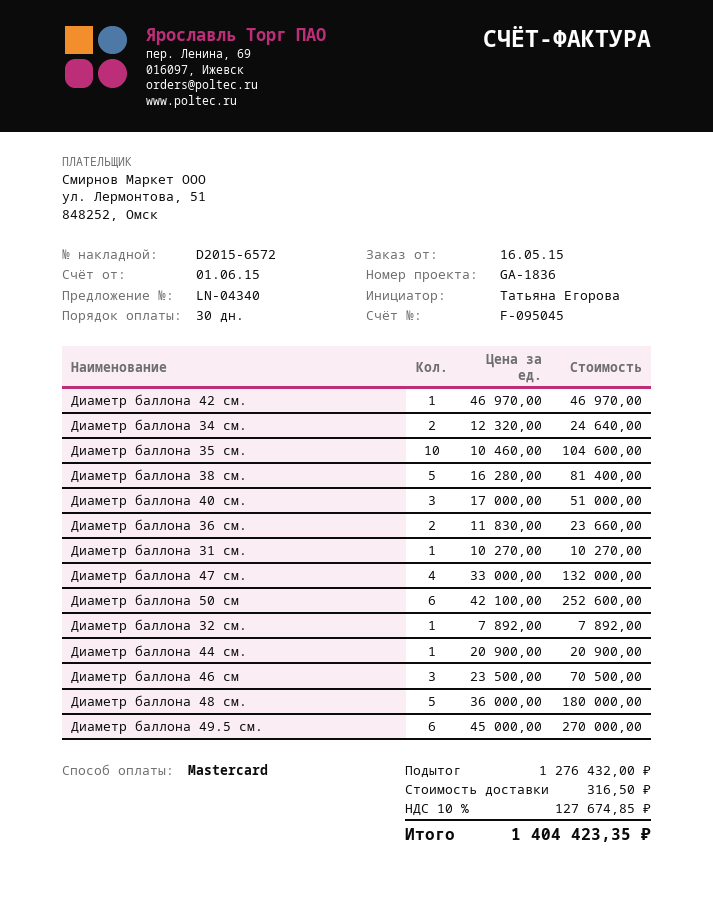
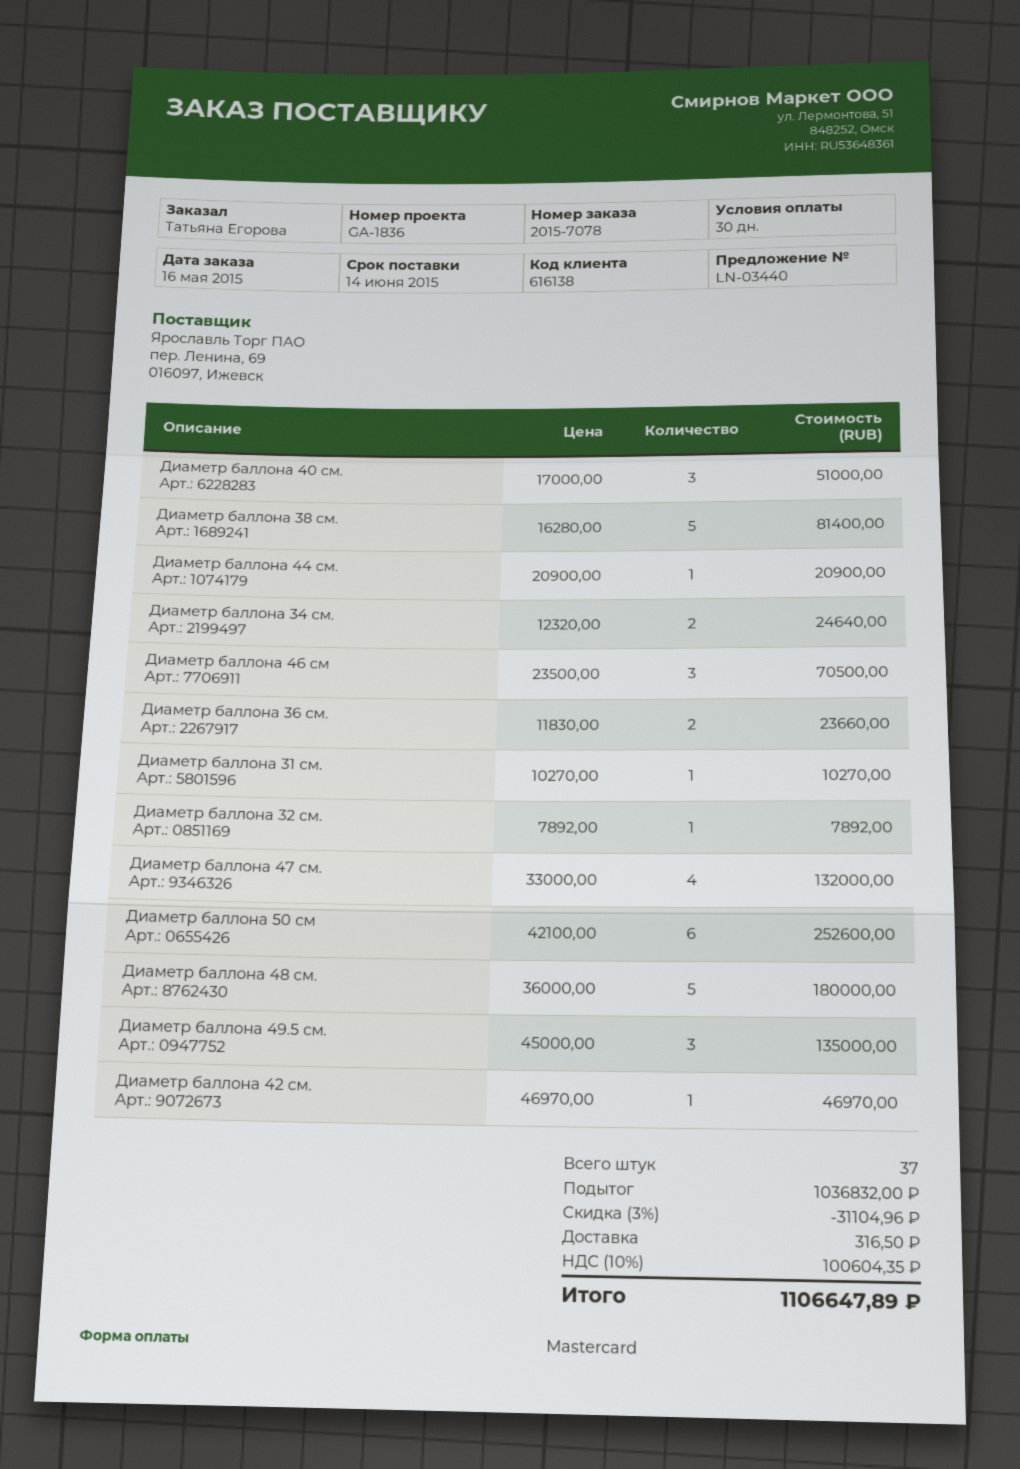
quote number: LN-04340 -> LN-03440
Диаметр баллона 35 см.: 10 x 10460.00 = 104600.00 -> none
Диаметр баллона 49.5 см.: 6 x 45000.00 = 270000.00 -> 3 x 45000.00 = 135000.00
subtotal: 1276432.00 -> 1036832.00
discount: none -> 3% = 31104.96
tax: 10% = 127674.85 -> 10% = 100604.35
total: 1404423.35 -> 1106647.89

